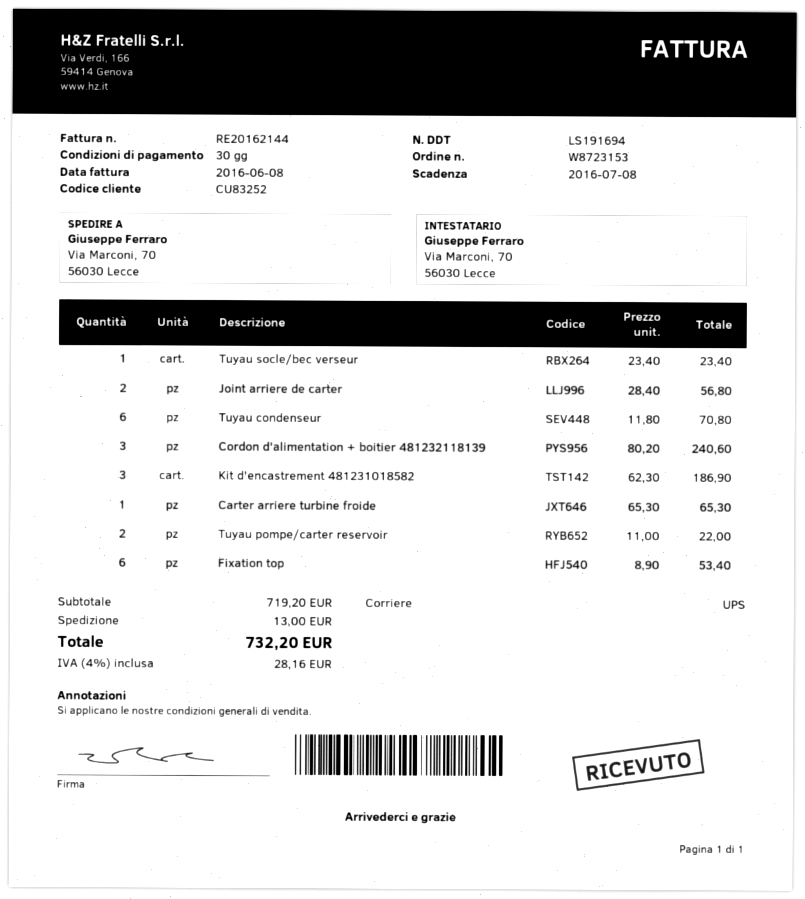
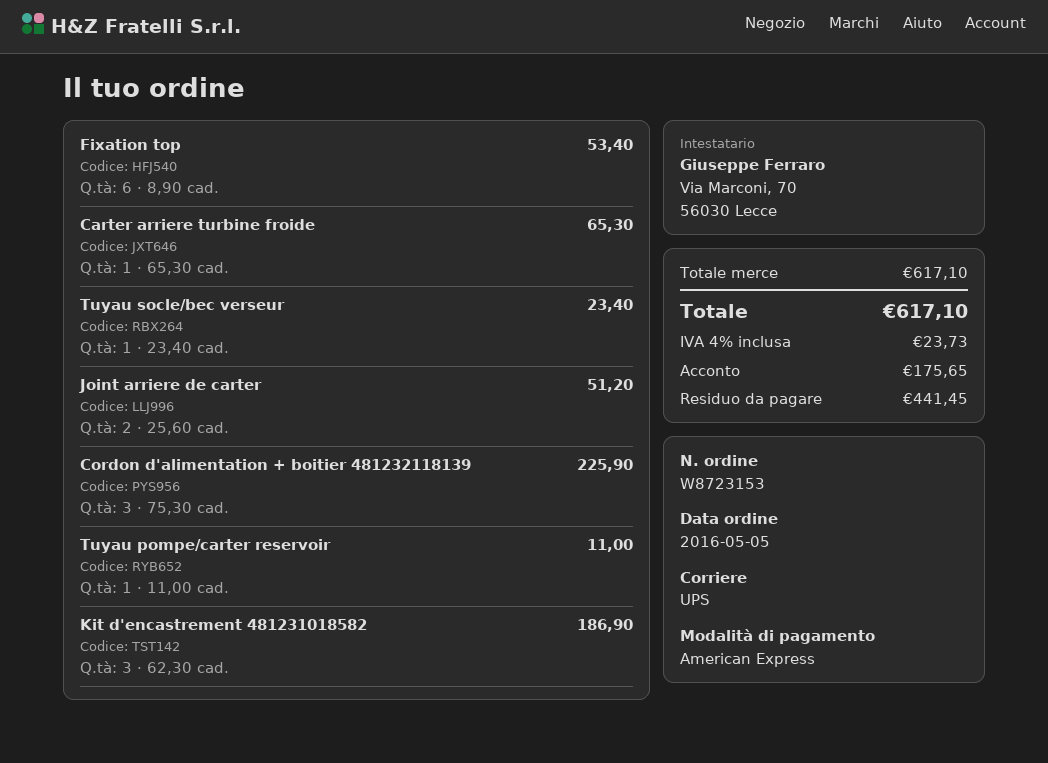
Joint arriere de carter: 2 x 28.40 = 56.80 -> 2 x 25.60 = 51.20
Tuyau condenseur: 6 x 11.80 = 70.80 -> none
Cordon d'alimentation + boitier 481232118139: 3 x 80.20 = 240.60 -> 3 x 75.30 = 225.90
Tuyau pompe/carter reservoir: 2 x 11.00 = 22.00 -> 1 x 11.00 = 11.00
subtotal: 719.20 -> 617.10
shipping: 13.00 -> none
tax: 4% = 28.16 -> 4% = 23.73
total: 732.20 -> 617.10

